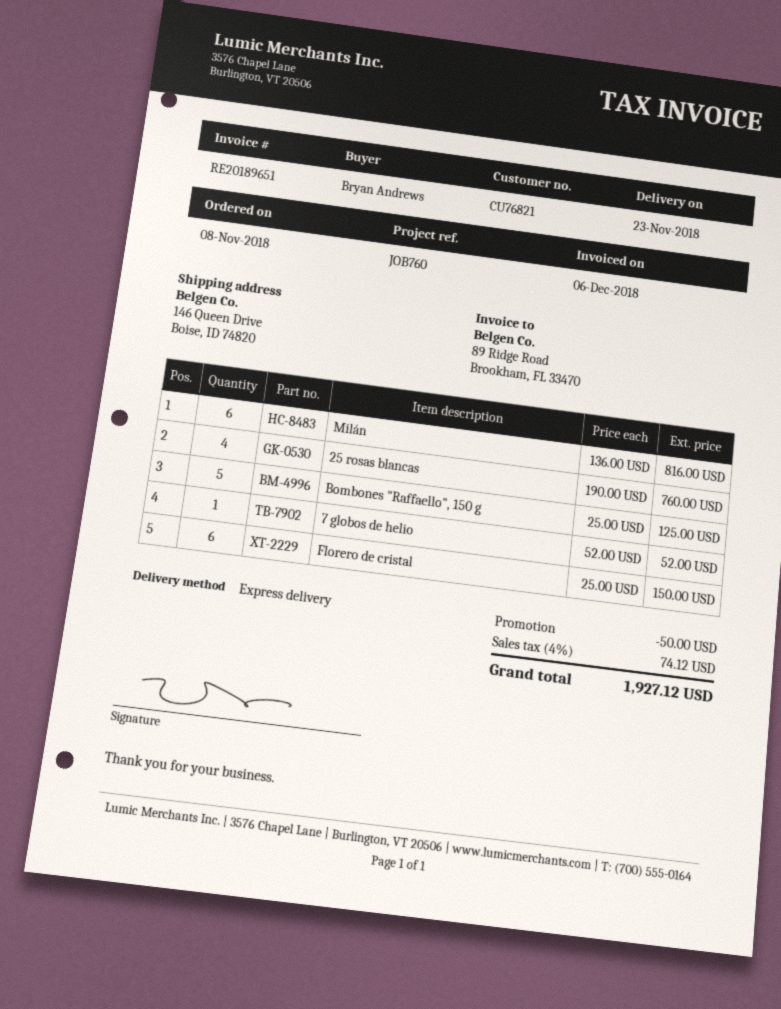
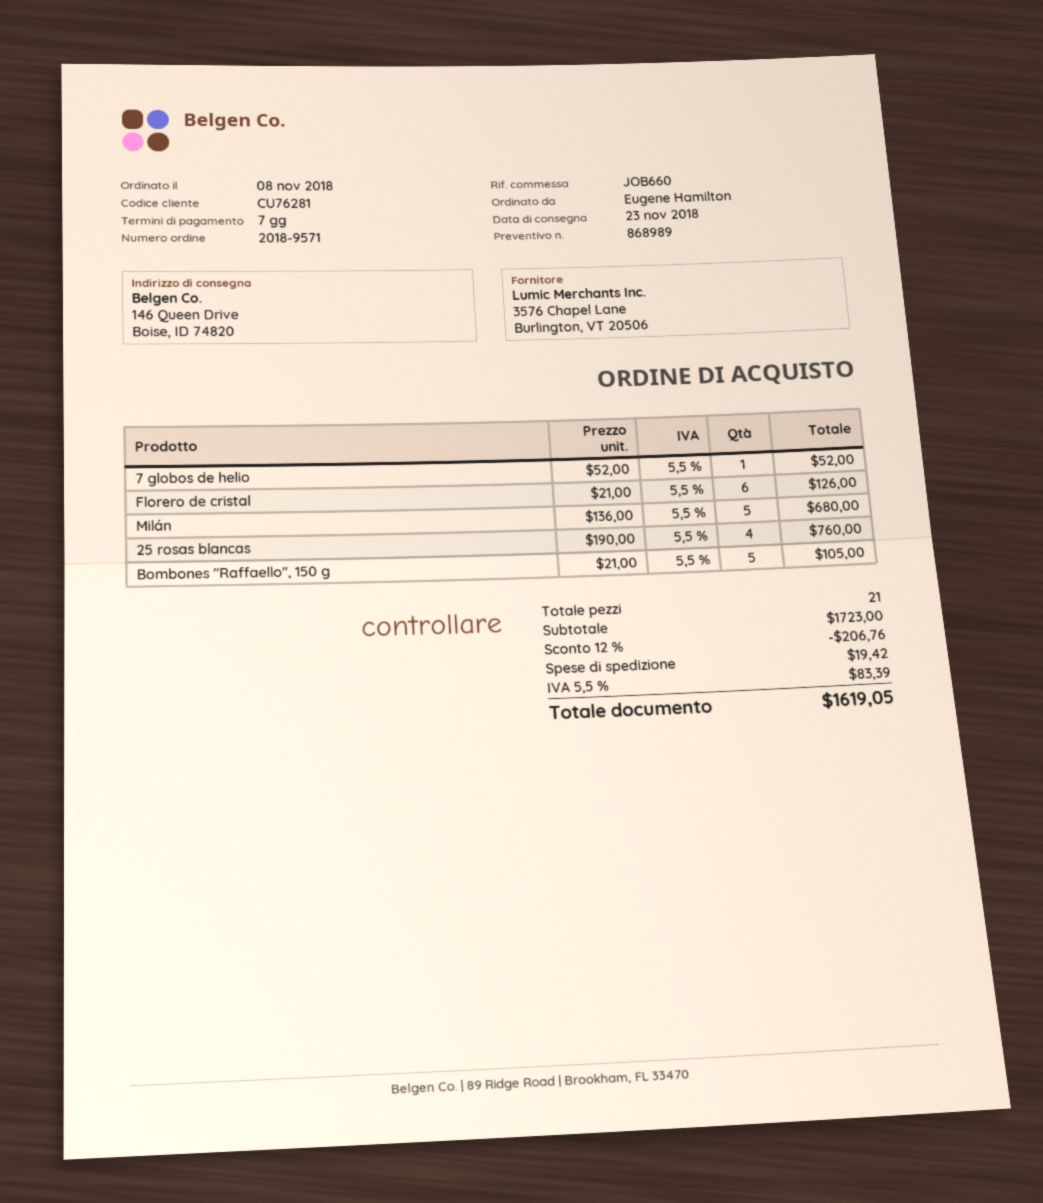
customer number: CU76821 -> CU76281
reference: JOB760 -> JOB660
ordered by: Bryan Andrews -> Eugene Hamilton
Milán: 6 x 136.00 = 816.00 -> 5 x 136.00 = 680.00
Bombones "Raffaello", 150 g: 5 x 25.00 = 125.00 -> 5 x 21.00 = 105.00
Florero de cristal: 6 x 25.00 = 150.00 -> 6 x 21.00 = 126.00
discount: 50.00 -> 206.76
shipping: none -> 19.42
tax: 4% = 74.12 -> 5.5% = 83.39
total: 1927.12 -> 1619.05

